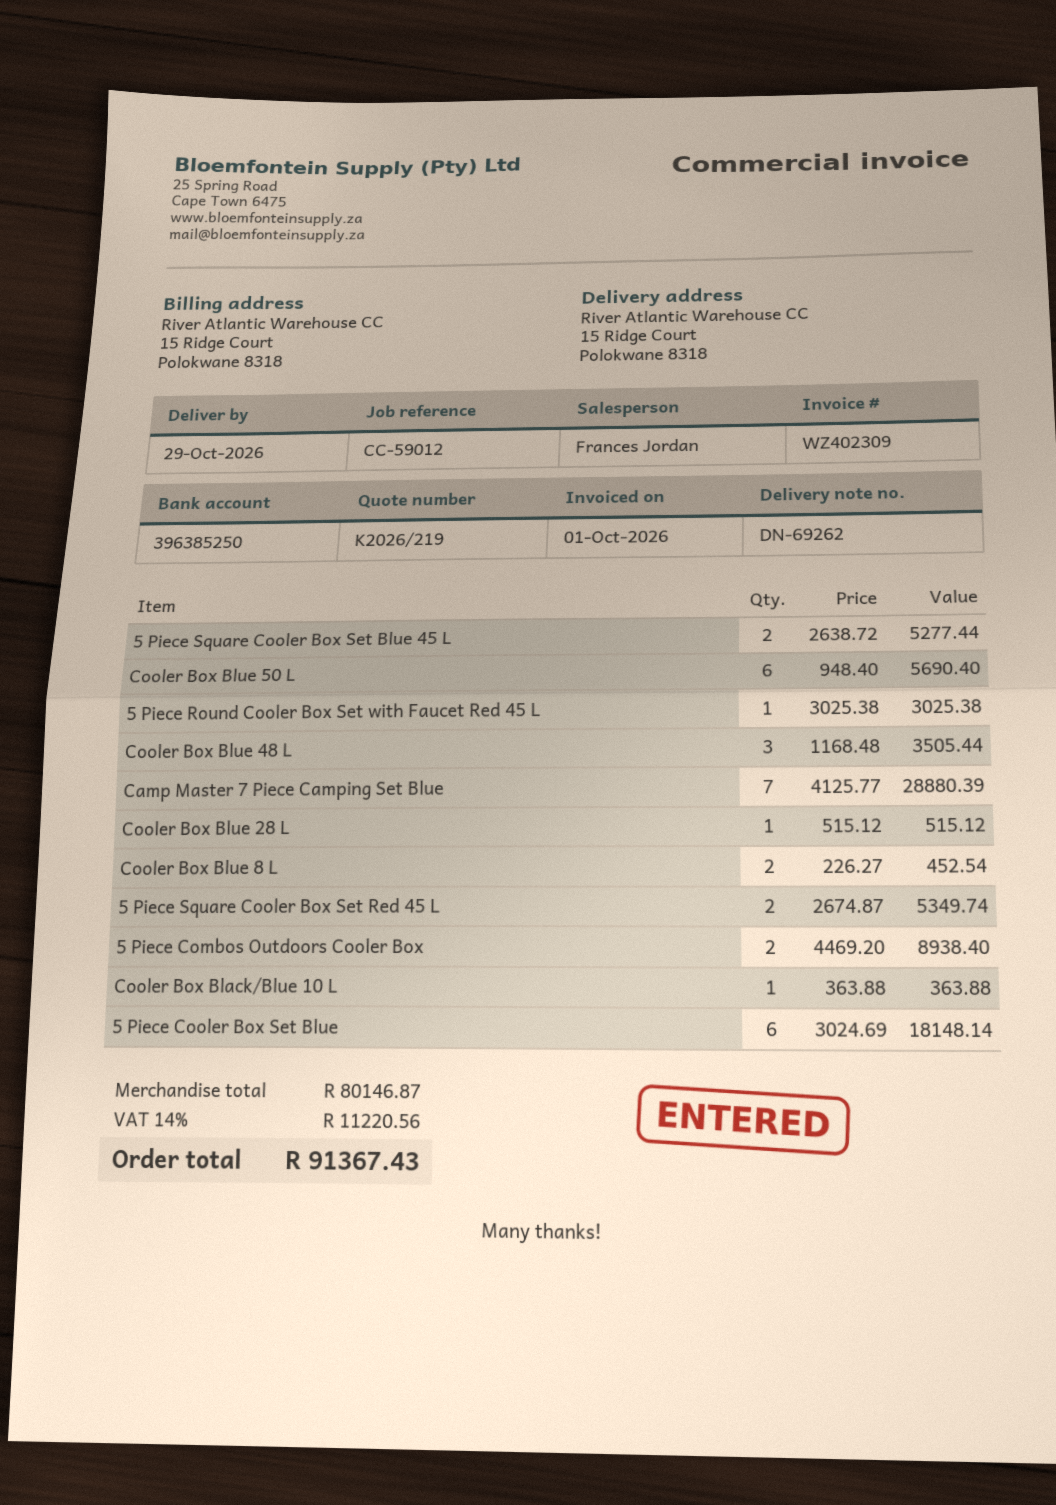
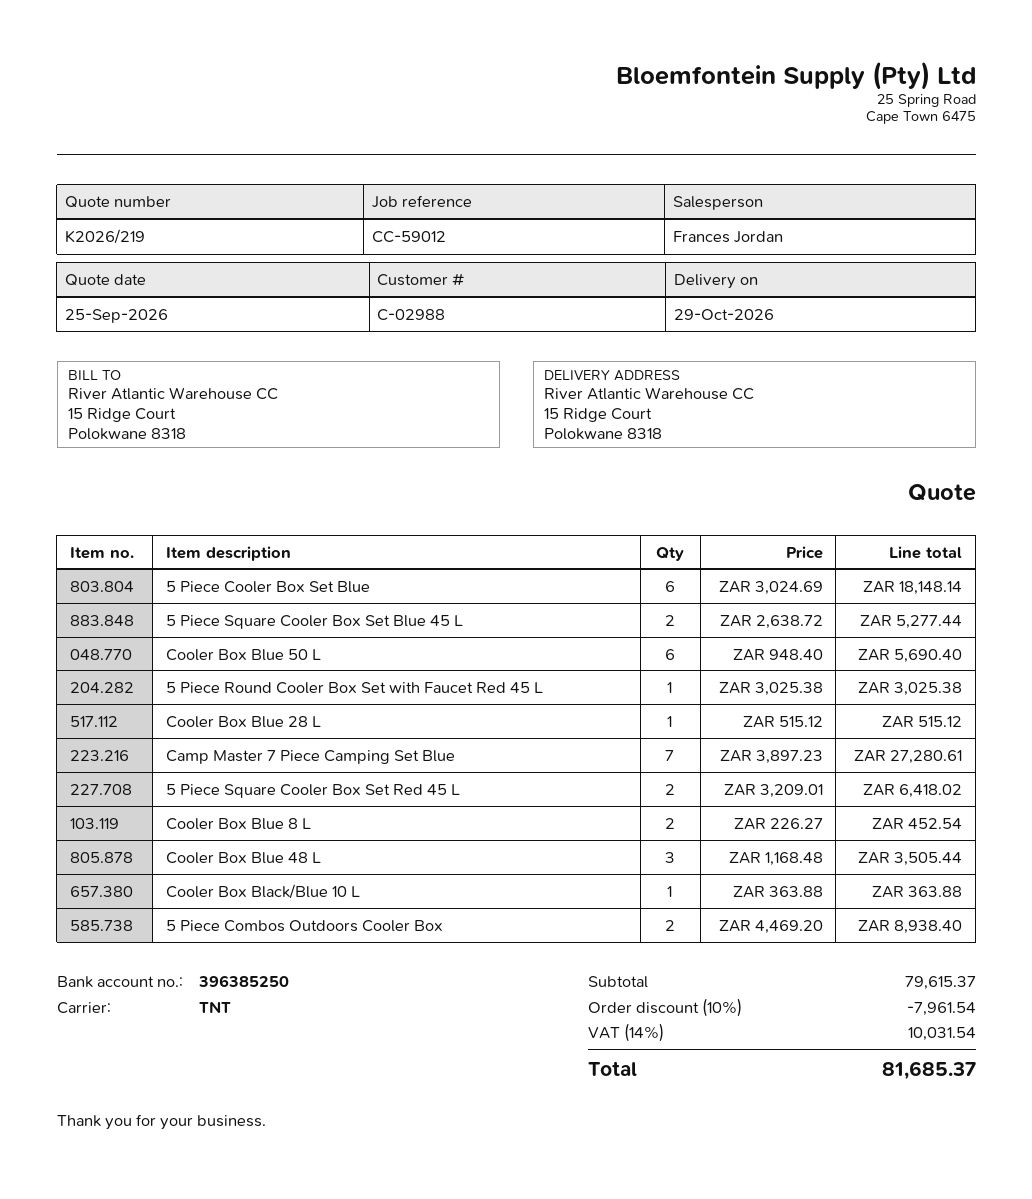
Camp Master 7 Piece Camping Set Blue: 7 x 4125.77 = 28880.39 -> 7 x 3897.23 = 27280.61
5 Piece Square Cooler Box Set Red 45 L: 2 x 2674.87 = 5349.74 -> 2 x 3209.01 = 6418.02
subtotal: 80146.87 -> 79615.37
discount: none -> 10% = 7961.54
tax: 14% = 11220.56 -> 14% = 10031.54
total: 91367.43 -> 81685.37

